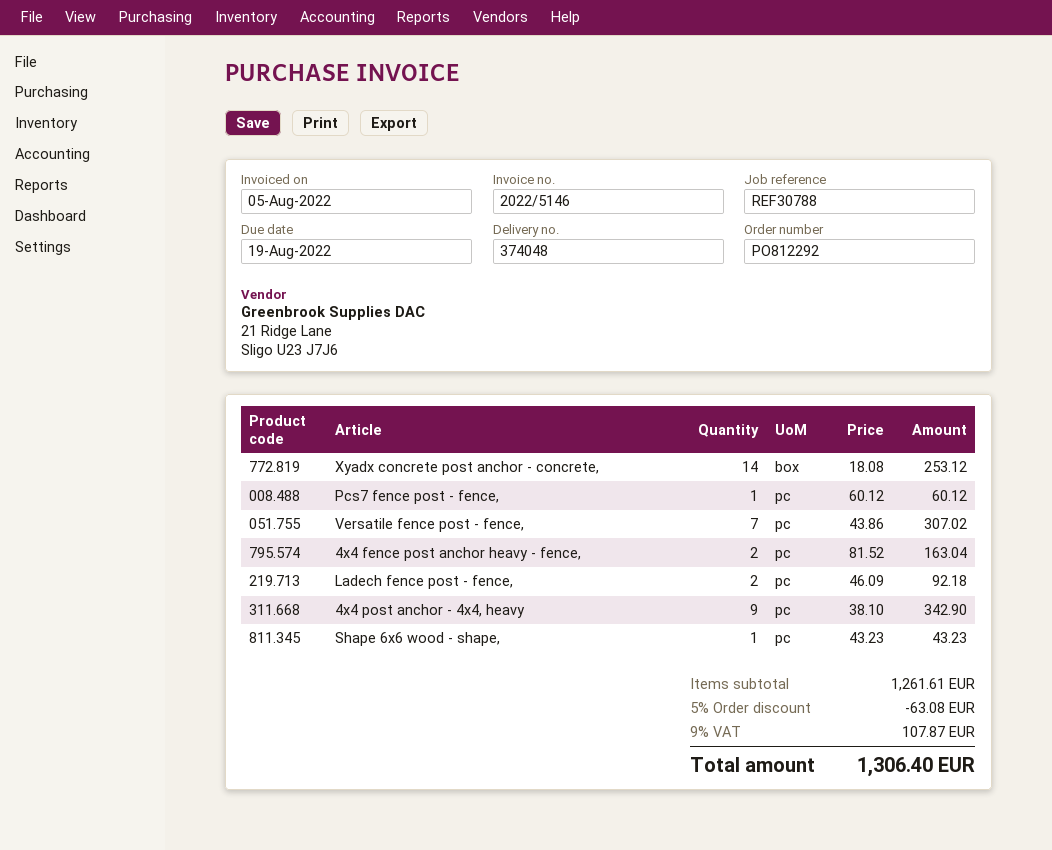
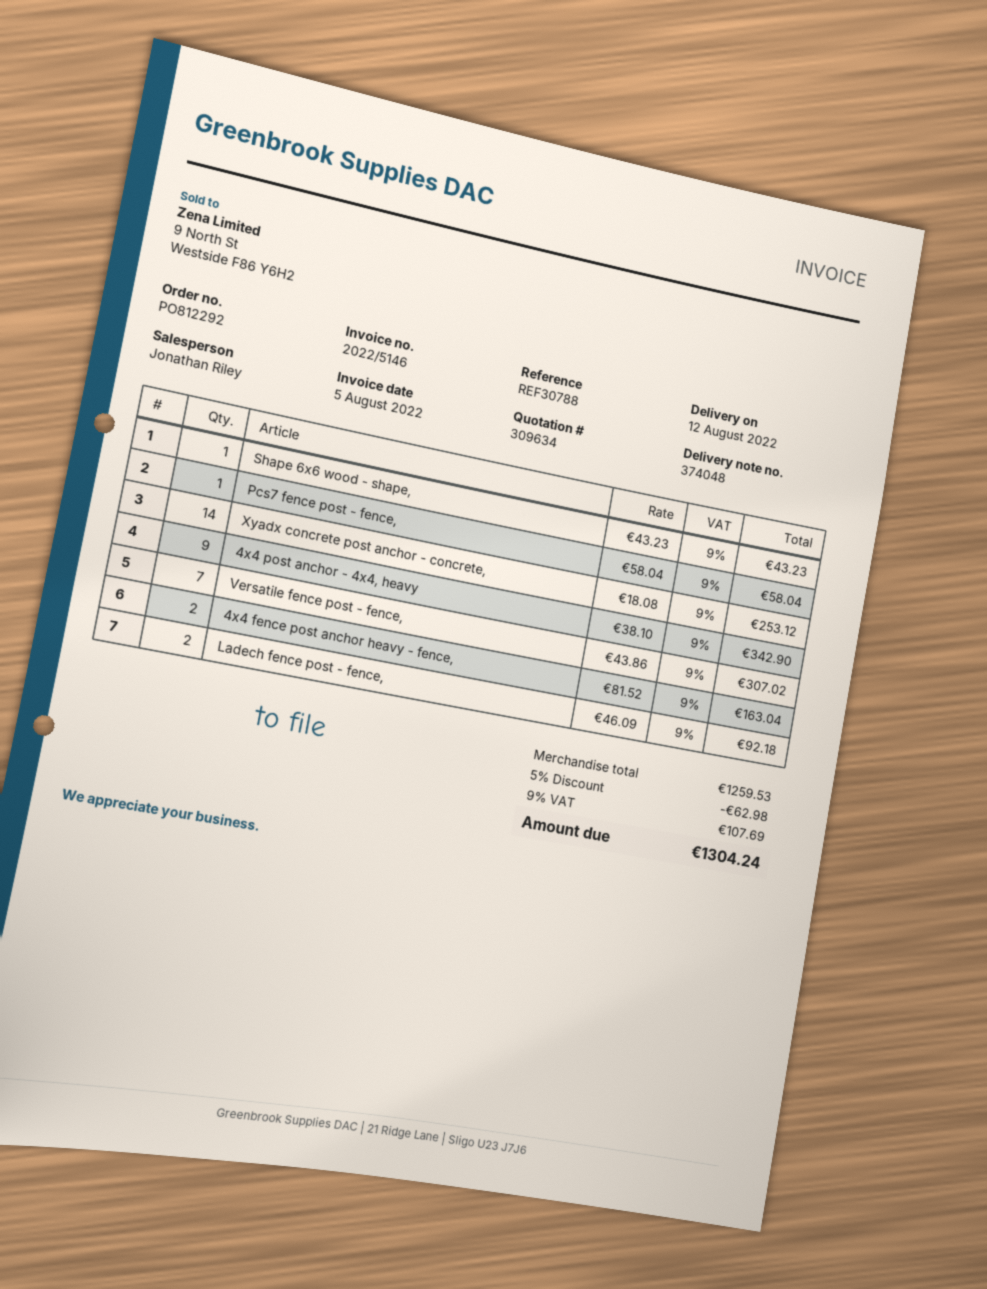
Pcs7 fence post - fence,: 1 x 60.12 = 60.12 -> 1 x 58.04 = 58.04
subtotal: 1261.61 -> 1259.53
discount: 5% = 63.08 -> 5% = 62.98
tax: 9% = 107.87 -> 9% = 107.69
total: 1306.40 -> 1304.24

